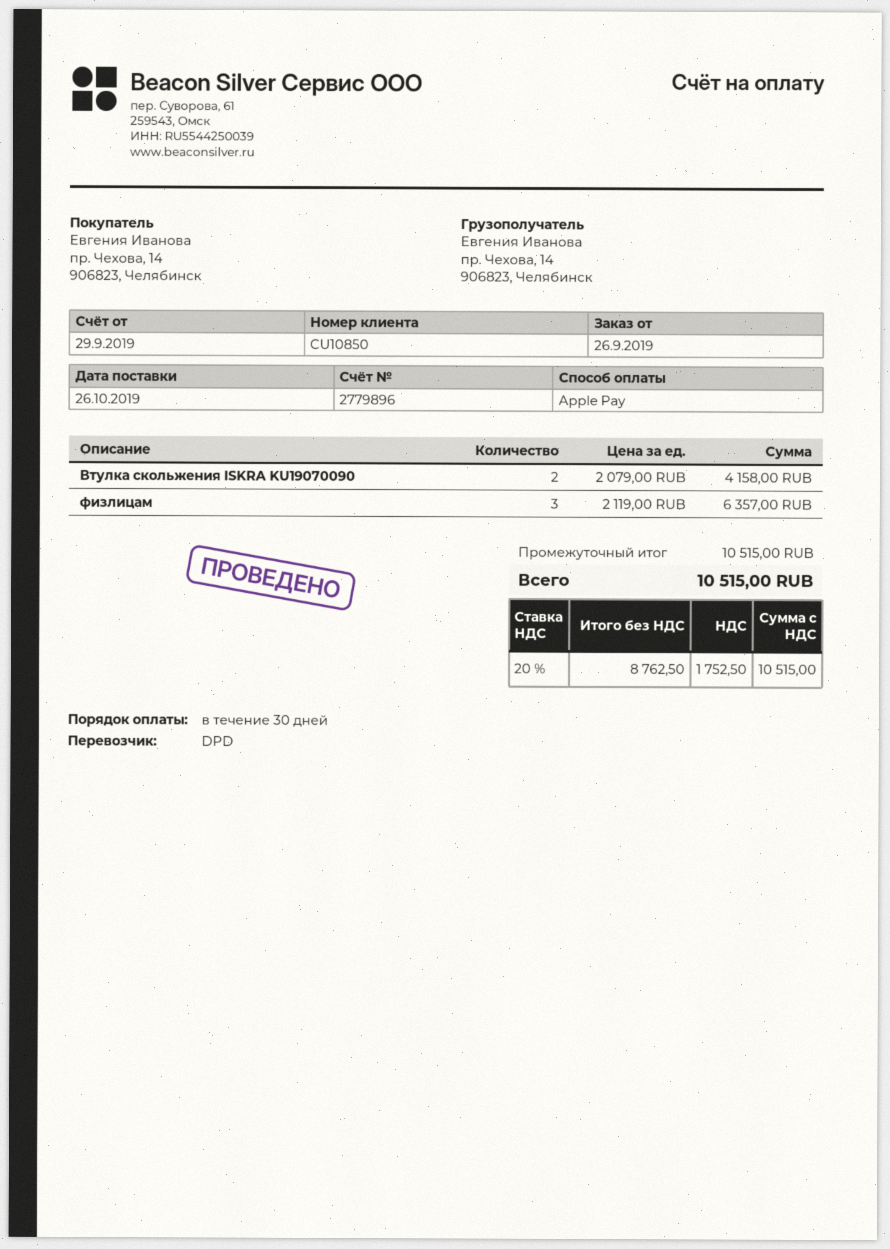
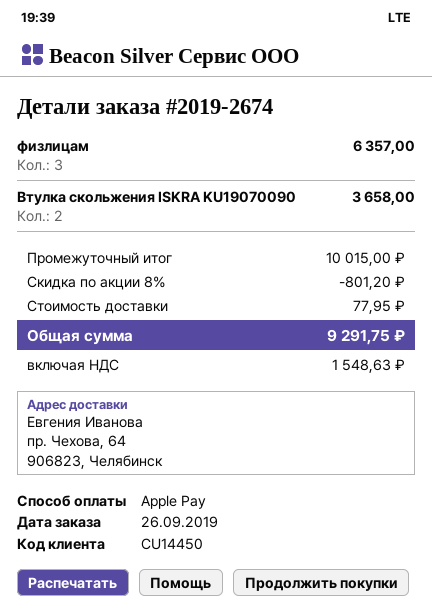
customer number: CU10850 -> CU14450
ship to: пр. Чехова, 14, 906823, Челябинск -> пр. Чехова, 64, 906823, Челябинск
Втулка скольжения ISKRA KU19070090: 2 for 4158.00 -> 2 for 3658.00
subtotal: 10515.00 -> 10015.00
discount: none -> 8% = 801.20
shipping: none -> 77.95
tax: 1752.50 -> 1548.63
total: 10515.00 -> 9291.75

